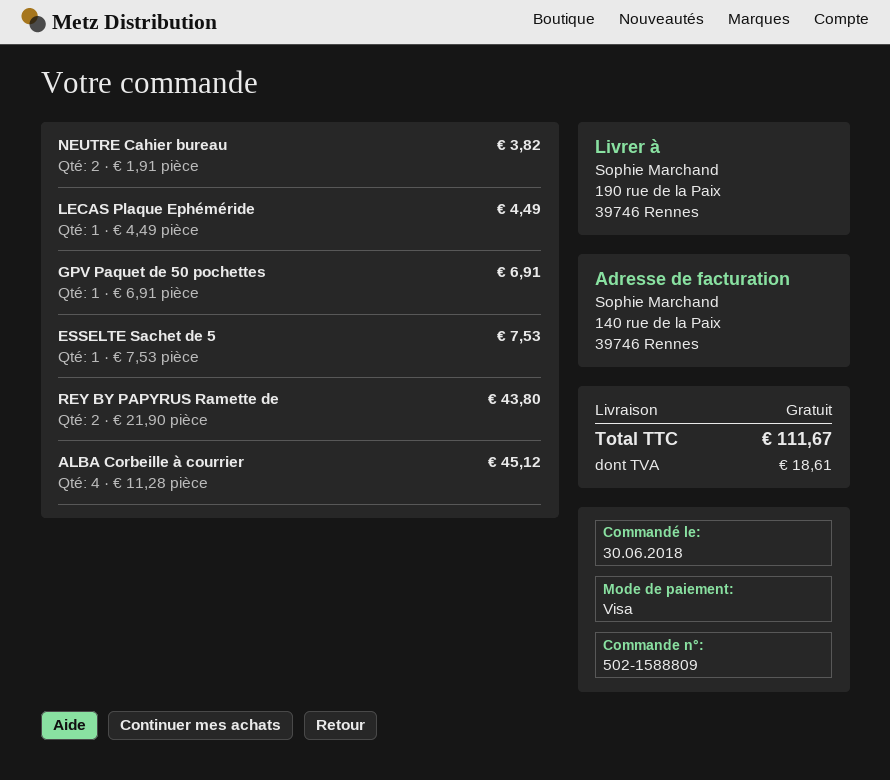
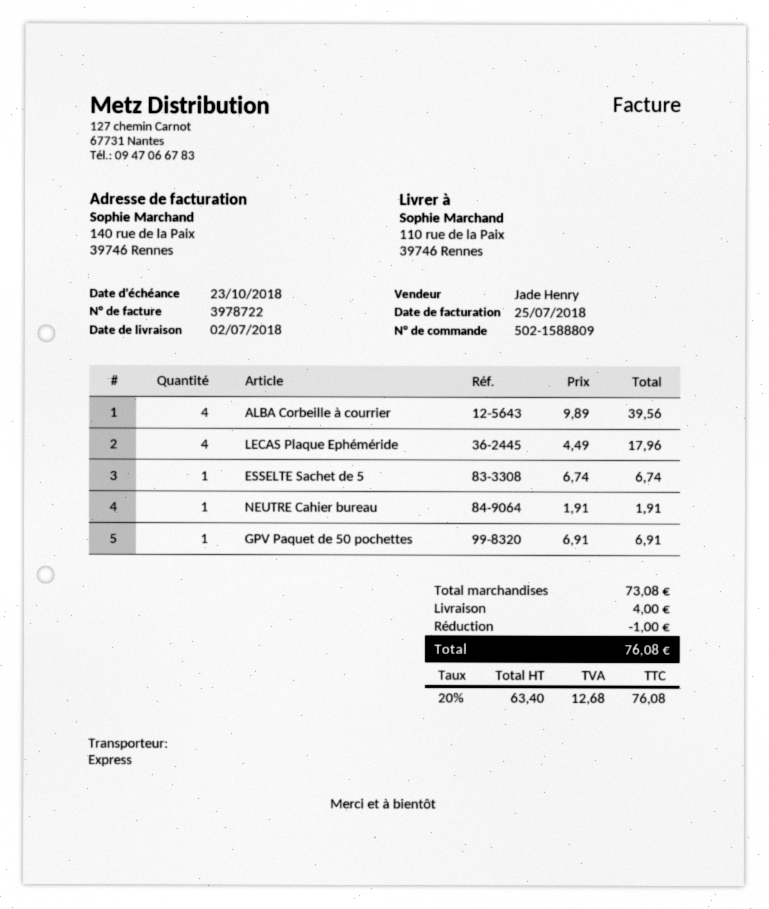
ship to: 190 rue de la Paix, 39746 Rennes -> 110 rue de la Paix, 39746 Rennes
NEUTRE Cahier bureau: 2 x 1.91 = 3.82 -> 1 x 1.91 = 1.91
LECAS Plaque Ephéméride: 1 x 4.49 = 4.49 -> 4 x 4.49 = 17.96
ESSELTE Sachet de 5: 1 x 7.53 = 7.53 -> 1 x 6.74 = 6.74
REY BY PAPYRUS Ramette de: 2 x 21.90 = 43.80 -> none
ALBA Corbeille à courrier: 4 x 11.28 = 45.12 -> 4 x 9.89 = 39.56
discount: none -> 1.00
shipping: 0.00 -> 4.00
tax: 18.61 -> 12.68
total: 111.67 -> 76.08

